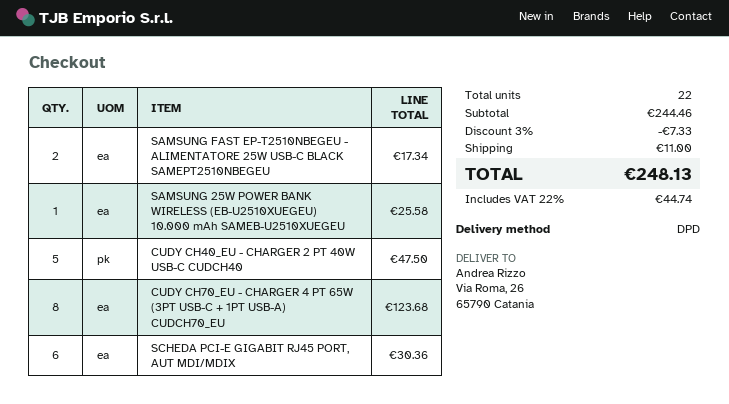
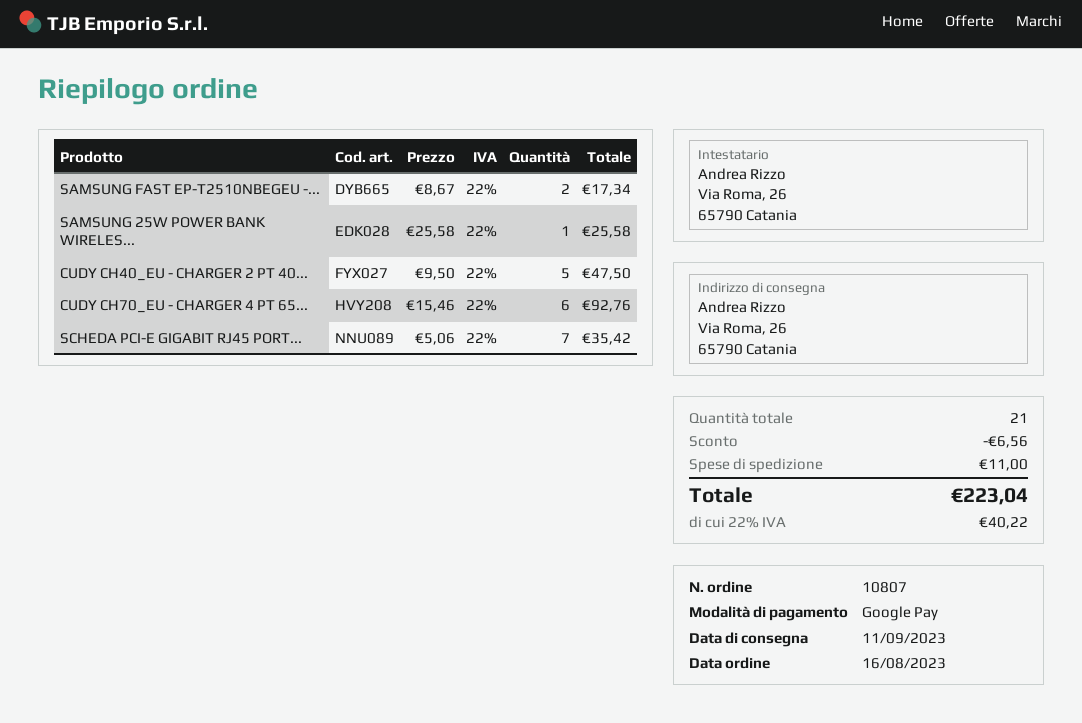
CUDY CH70_EU - CHARGER 4 PT 65W (3PT USB-C + 1PT USB-A) CUDCH70_EU: 8 for 123.68 -> 6 for 92.76
SCHEDA PCI-E GIGABIT RJ45 PORT, AUT MDI/MDIX: 6 for 30.36 -> 7 for 35.42
total quantity: 22 -> 21
discount: 7.33 -> 6.56
tax: 22% = 44.74 -> 22% = 40.22
total: 248.13 -> 223.04

